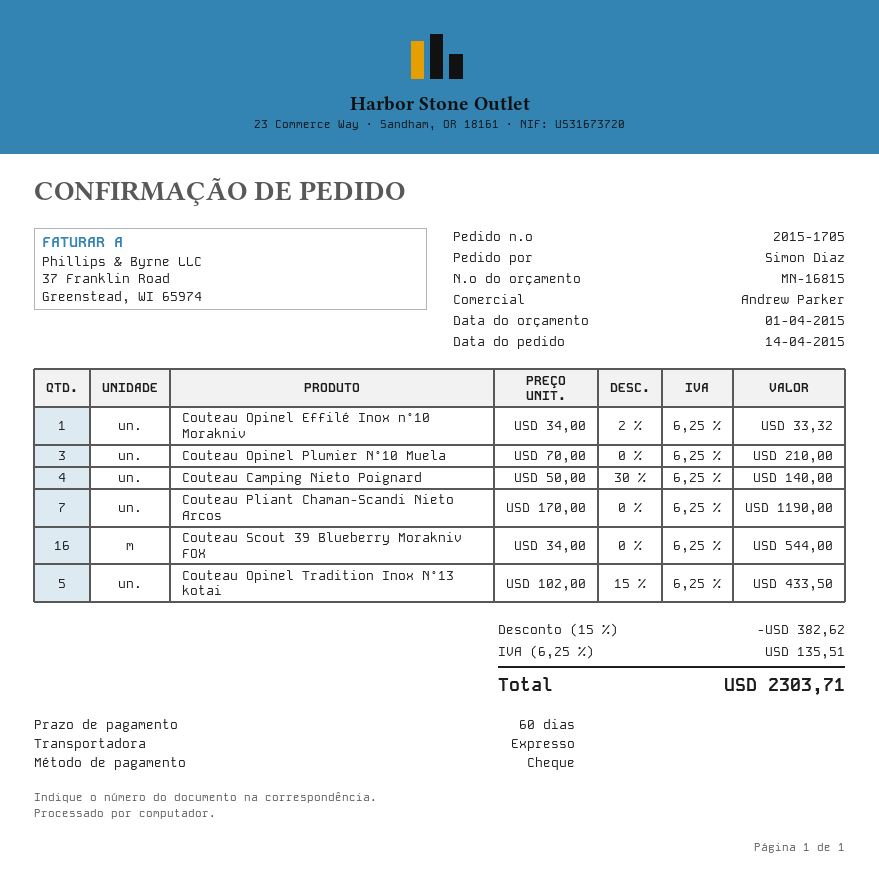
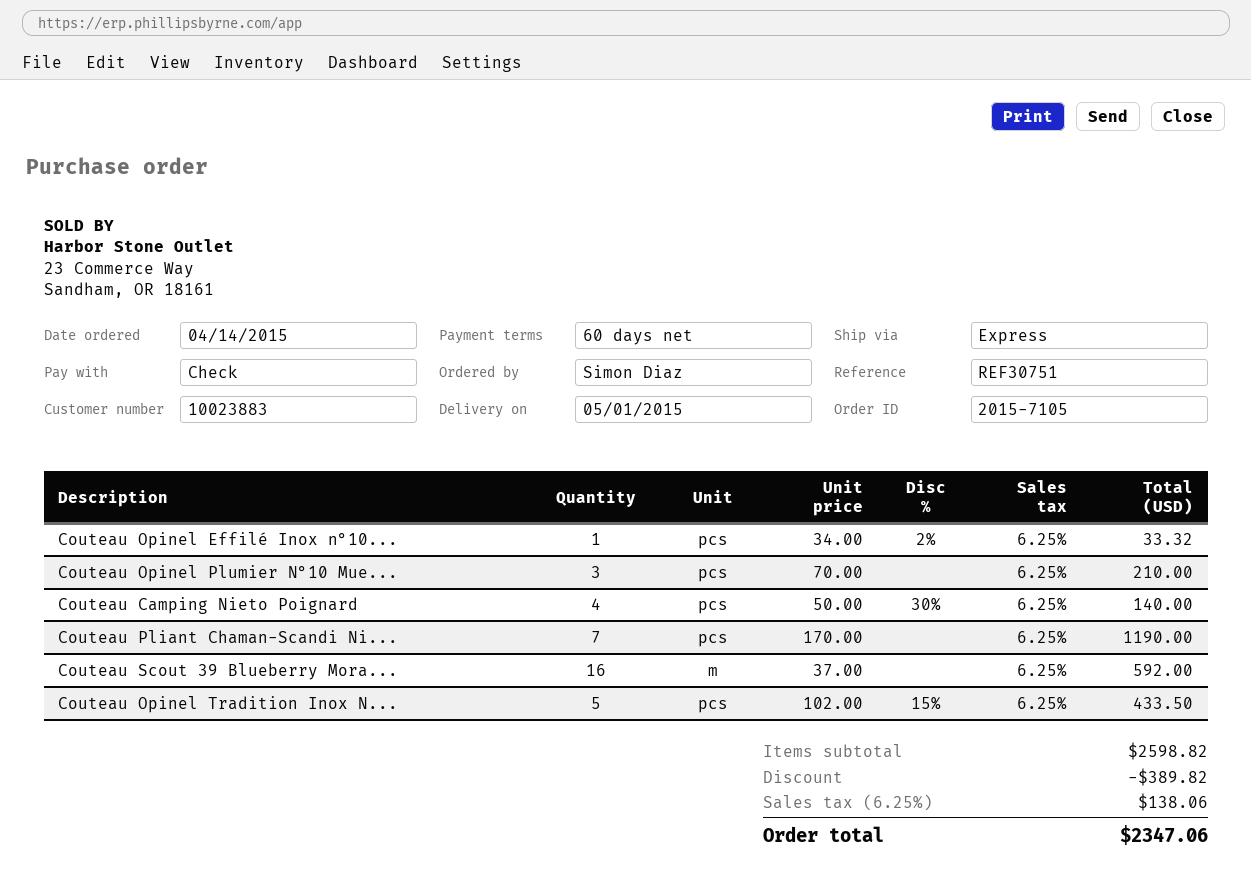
order number: 2015-1705 -> 2015-7105
Couteau Scout 39 Blueberry Morakniv FOX: 16 x 34.00 = 544.00 -> 16 x 37.00 = 592.00
discount: 382.62 -> 389.82
tax: 6.25% = 135.51 -> 6.25% = 138.06
total: 2303.71 -> 2347.06

